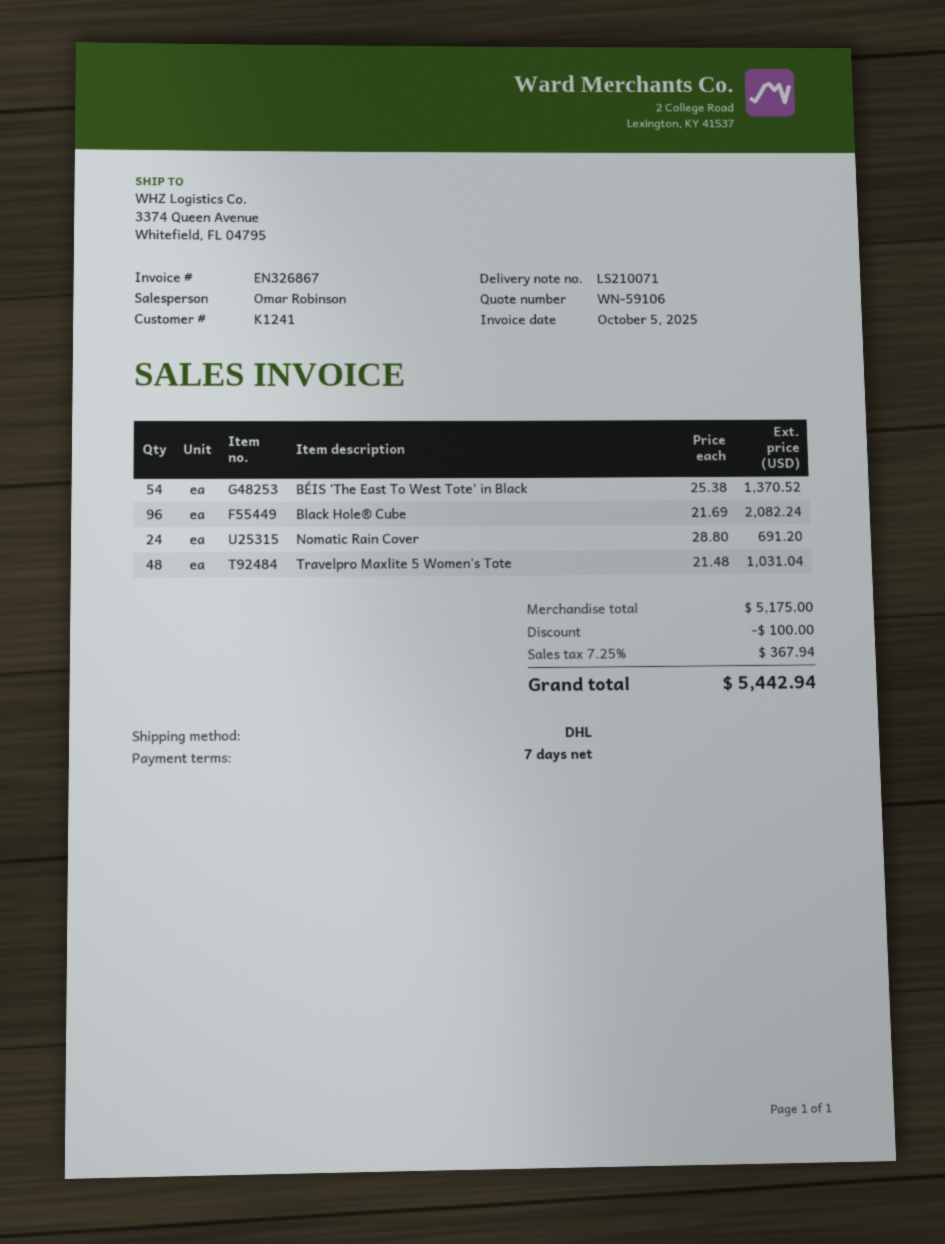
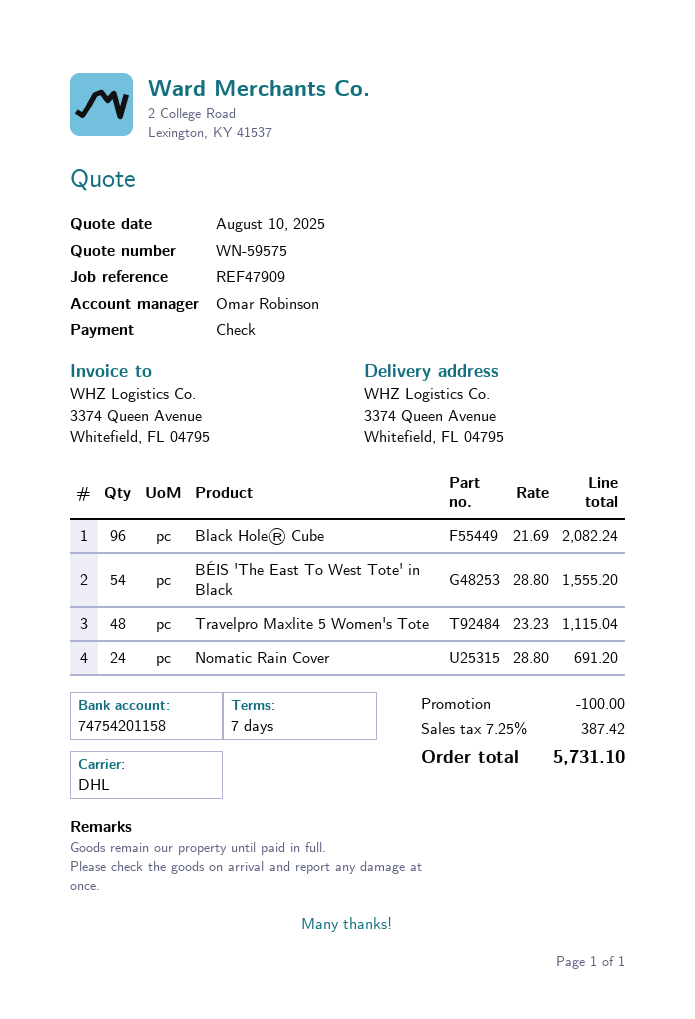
quote number: WN-59106 -> WN-59575
BÉIS 'The East To West Tote' in Black: 54 x 25.38 = 1370.52 -> 54 x 28.80 = 1555.20
Travelpro Maxlite 5 Women's Tote: 48 x 21.48 = 1031.04 -> 48 x 23.23 = 1115.04
tax: 7.25% = 367.94 -> 7.25% = 387.42
total: 5442.94 -> 5731.10

